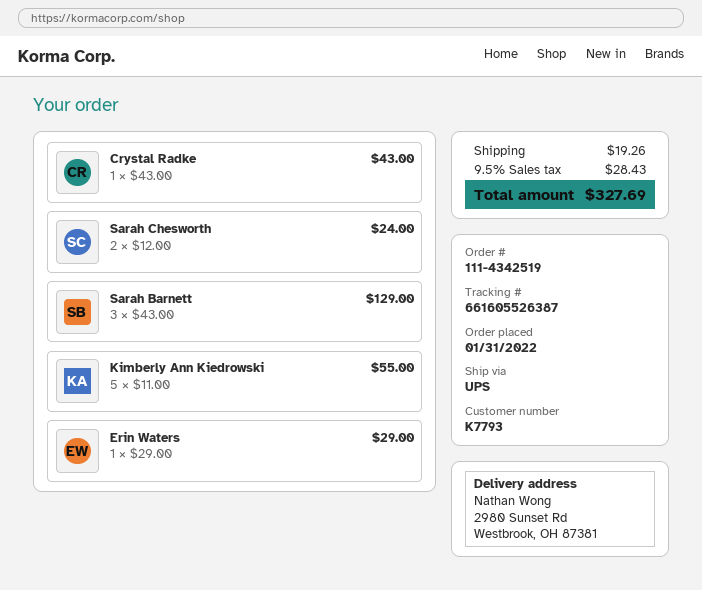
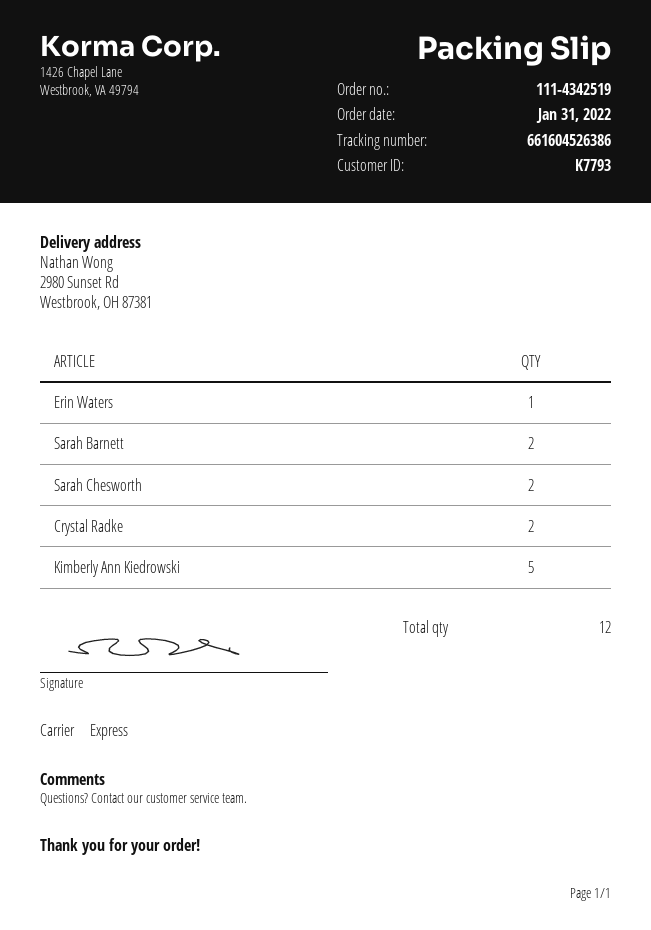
shipping method: UPS -> express
tracking number: 661605526387 -> 661604526386
Crystal Radke: 1 -> 2
Sarah Barnett: 3 -> 2

